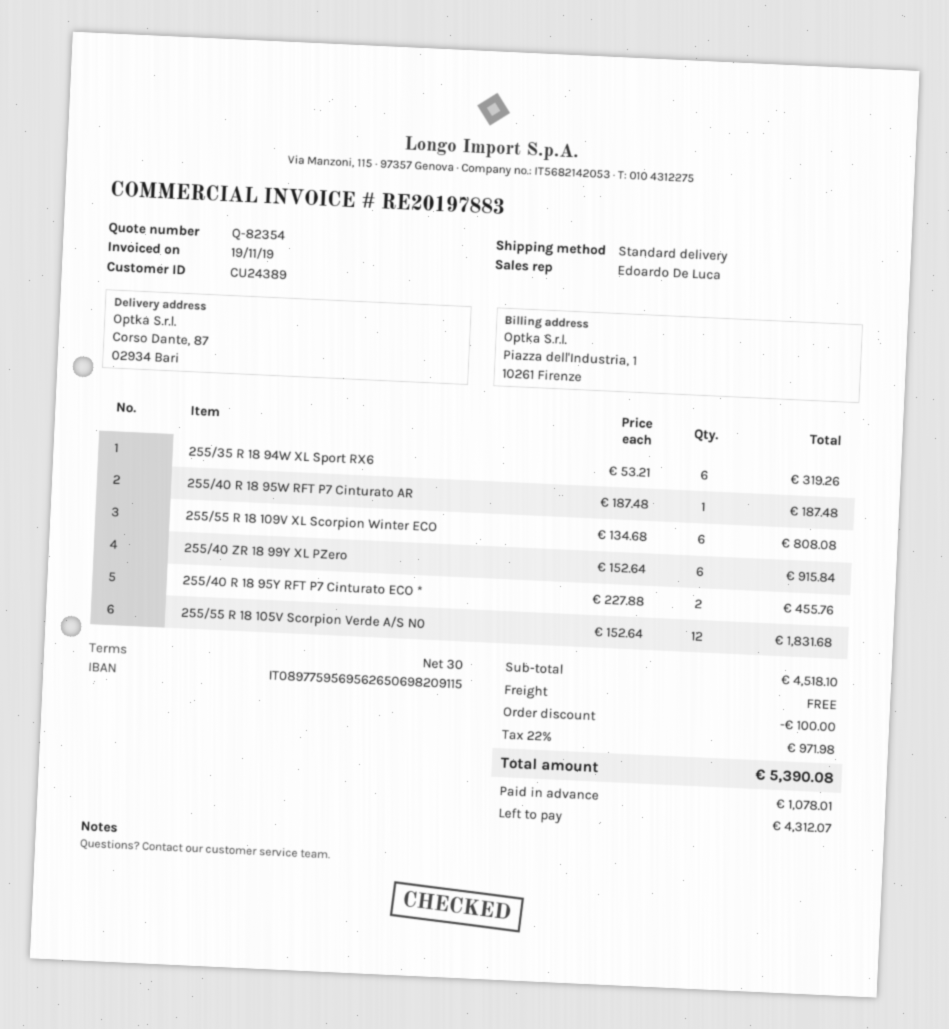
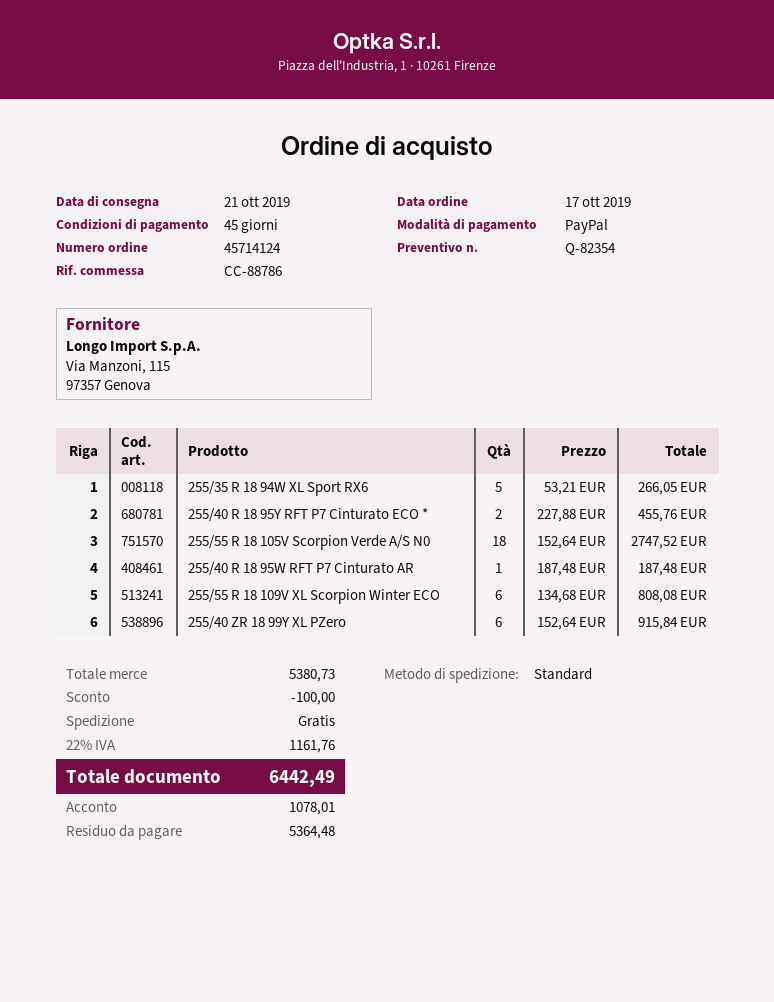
payment terms: 30 days -> 45 days
255/35 R 18 94W XL Sport RX6: 6 x 53.21 = 319.26 -> 5 x 53.21 = 266.05
255/55 R 18 105V Scorpion Verde A/S N0: 12 x 152.64 = 1831.68 -> 18 x 152.64 = 2747.52
subtotal: 4518.10 -> 5380.73
tax: 22% = 971.98 -> 22% = 1161.76
total: 5390.08 -> 6442.49
balance: 4312.07 -> 5364.48

